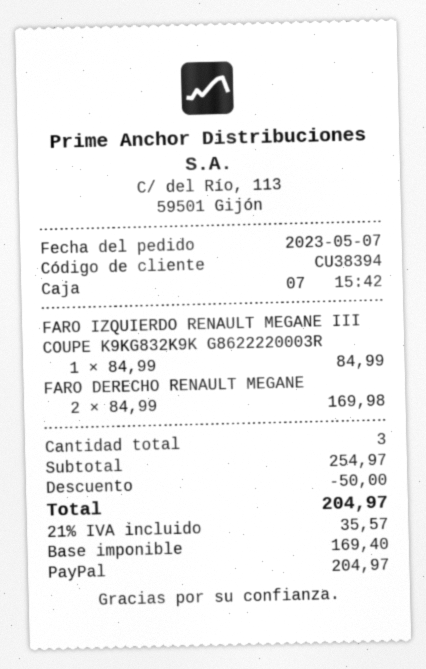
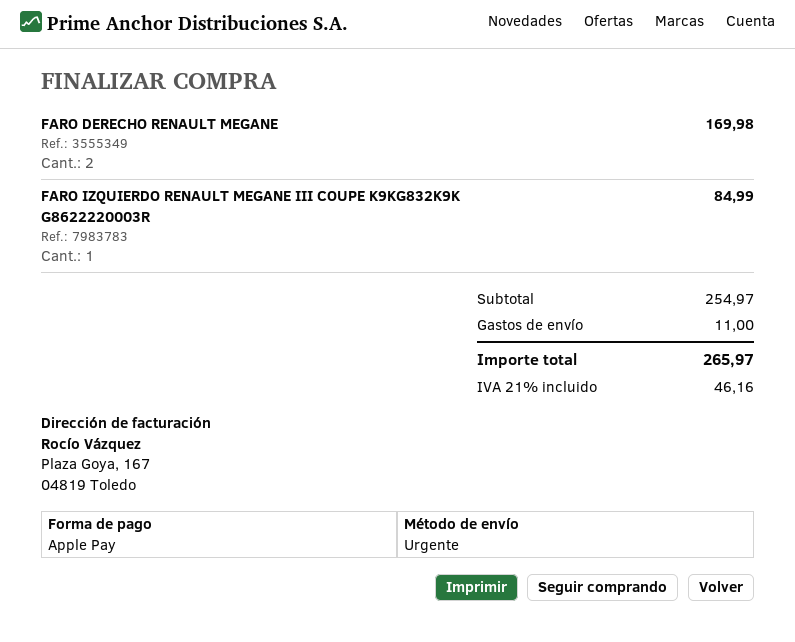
payment method: PayPal -> Apple Pay
discount: 50.00 -> none
shipping: none -> 11.00
tax: 21% = 35.57 -> 21% = 46.16
total: 204.97 -> 265.97

